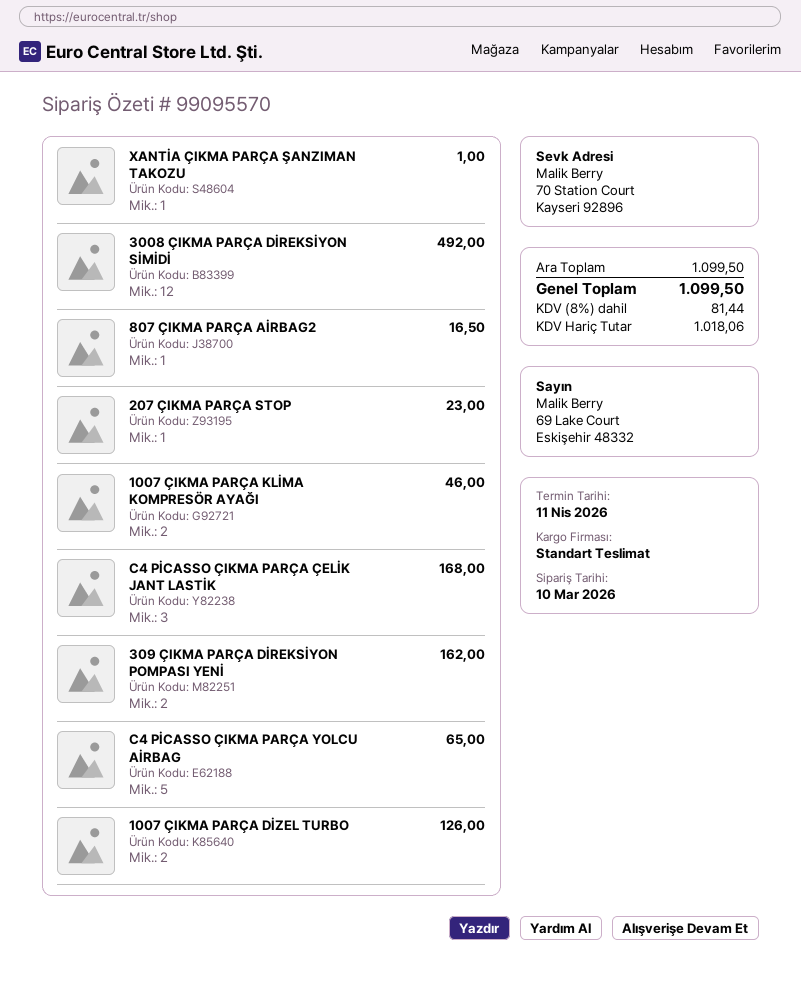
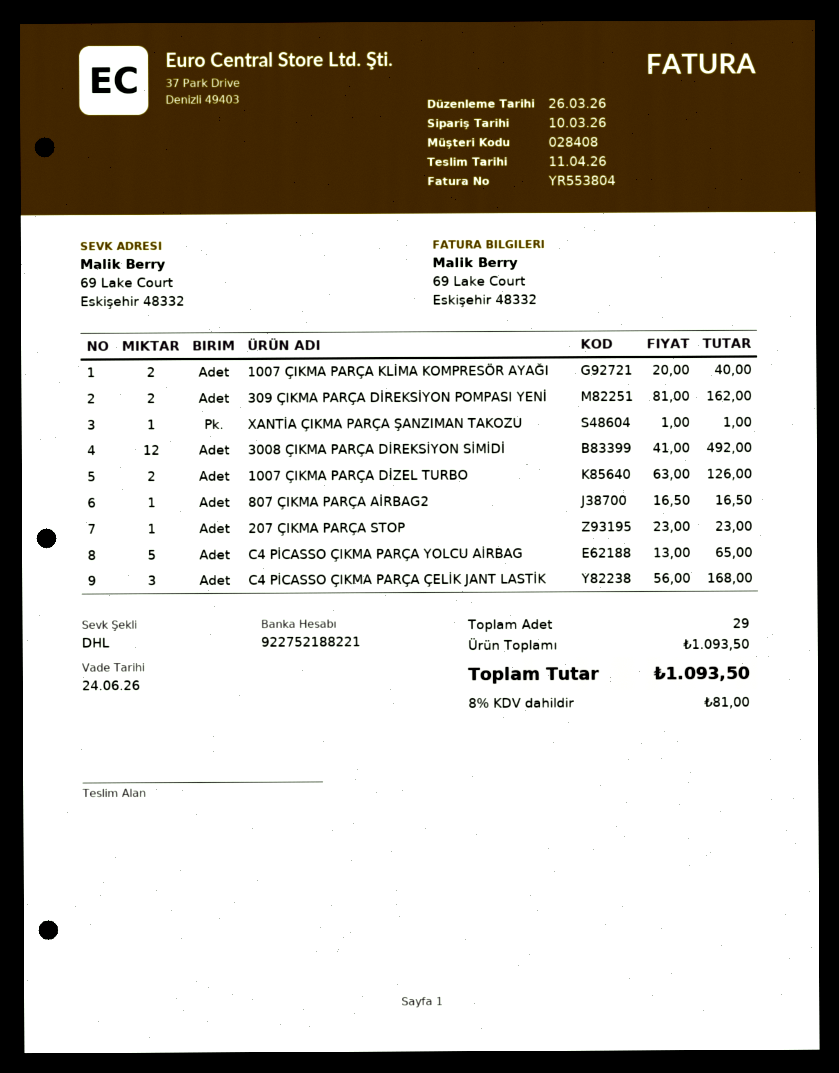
shipping method: standard -> DHL
ship to: 70 Station Court, Kayseri 92896 -> 69 Lake Court, Eskişehir 48332
1007 ÇIKMA PARÇA KLİMA KOMPRESÖR AYAĞI: 2 for 46.00 -> 2 for 40.00
subtotal: 1099.50 -> 1093.50
tax: 8% = 81.44 -> 8% = 81.00
total: 1099.50 -> 1093.50

